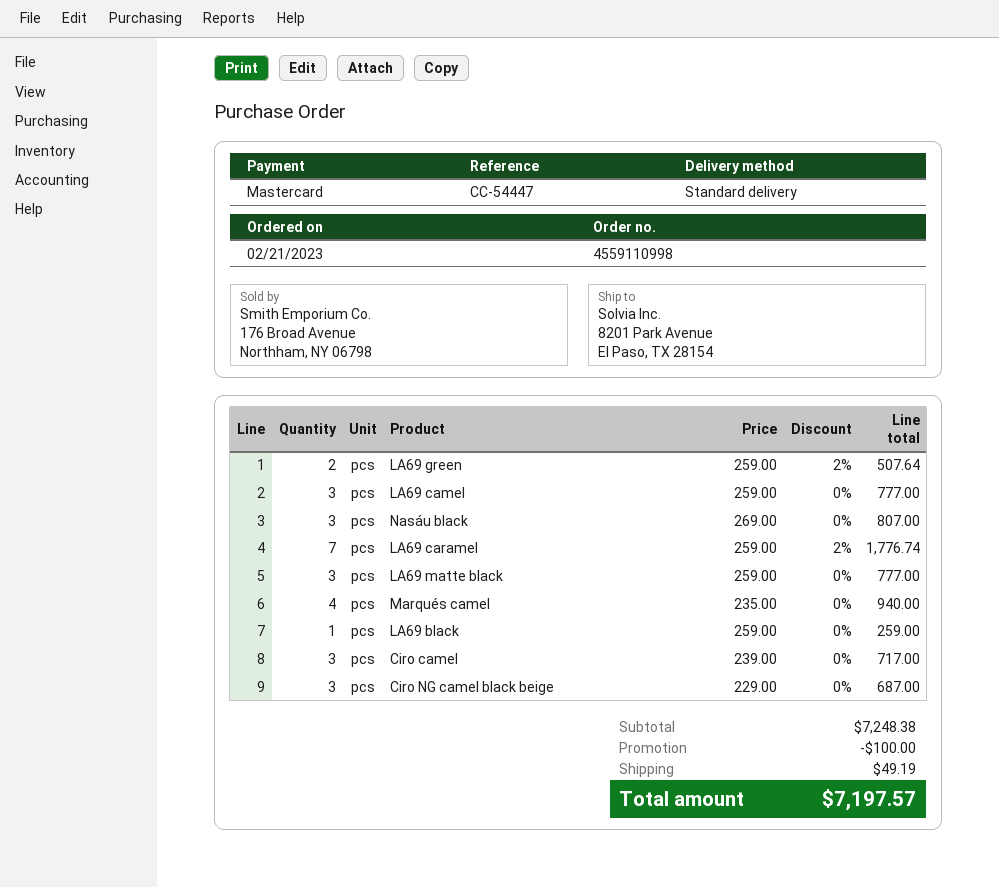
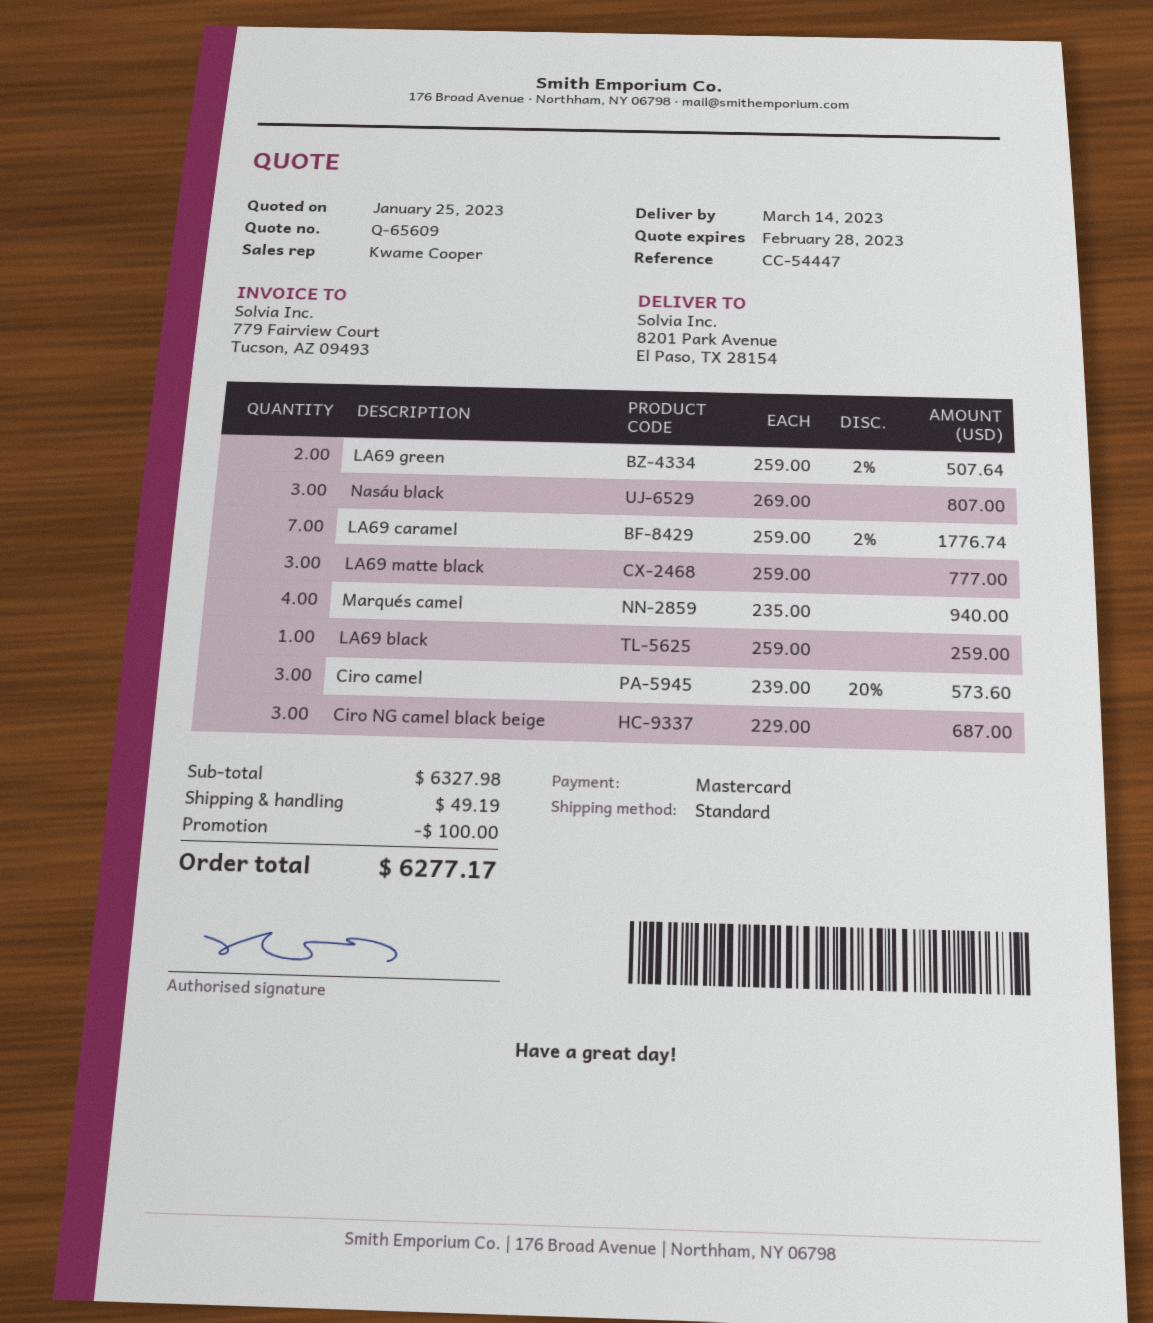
LA69 camel: 3 x 259.00 = 777.00 -> none
Ciro camel: 3 x 239.00 = 717.00 -> 3 x 239.00 - 20% = 573.60
subtotal: 7248.38 -> 6327.98
total: 7197.57 -> 6277.17

